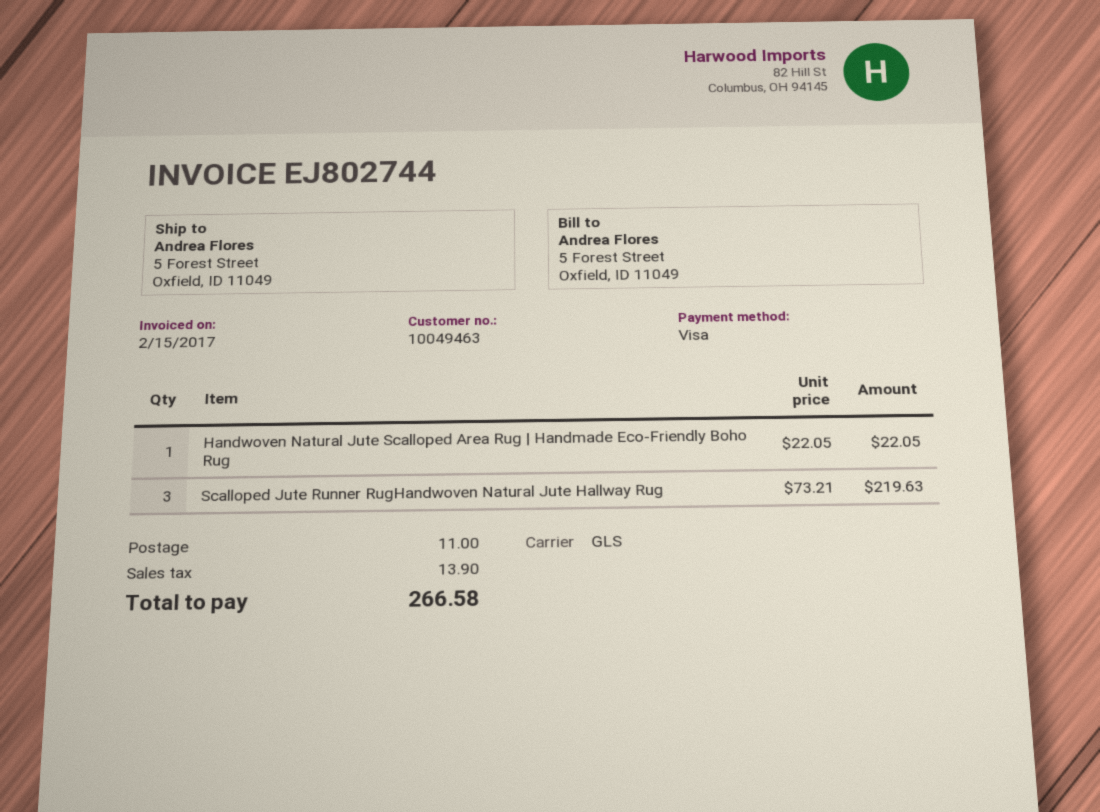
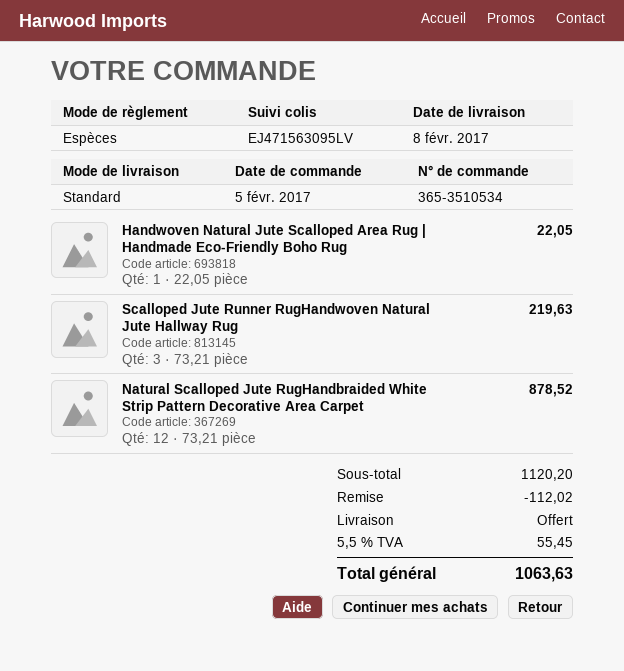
payment method: Visa -> cash
shipping method: GLS -> standard
Natural Scalloped Jute RugHandbraided White Strip Pattern Decorative Area Carpet: none -> 12 x 73.21 = 878.52
discount: none -> 112.02
shipping: 11.00 -> 0.00
tax: 13.90 -> 55.45
total: 266.58 -> 1063.63

